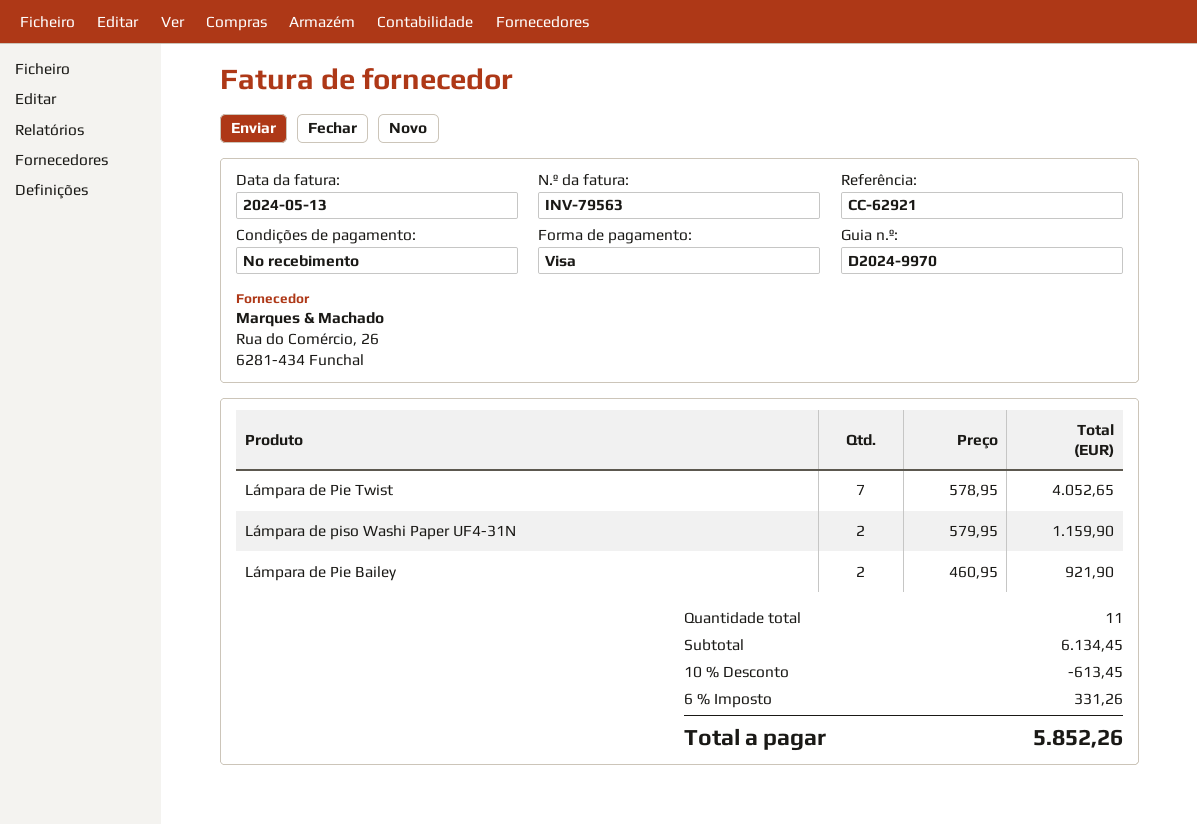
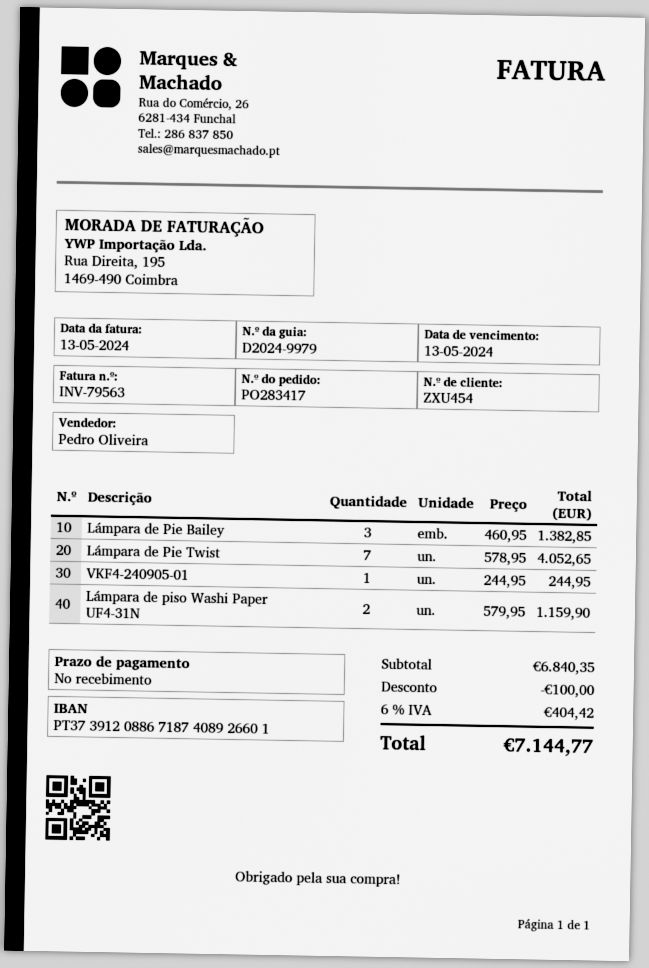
delivery note number: D2024-9970 -> D2024-9979
Lámpara de Pie Bailey: 2 x 460.95 = 921.90 -> 3 x 460.95 = 1382.85
VKF4-240905-01: none -> 1 x 244.95 = 244.95
subtotal: 6134.45 -> 6840.35
discount: 613.45 -> 100.00
tax: 6% = 331.26 -> 6% = 404.42
total: 5852.26 -> 7144.77

